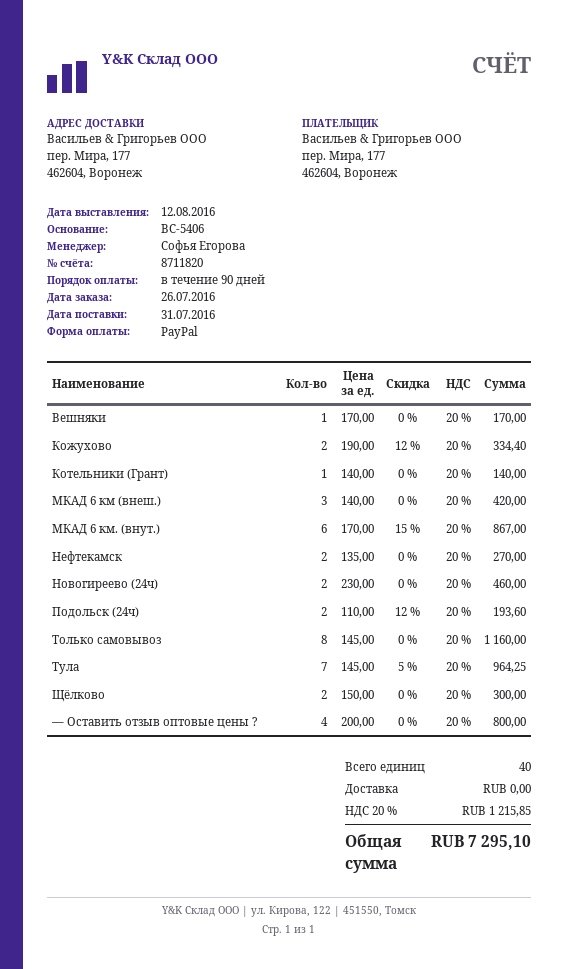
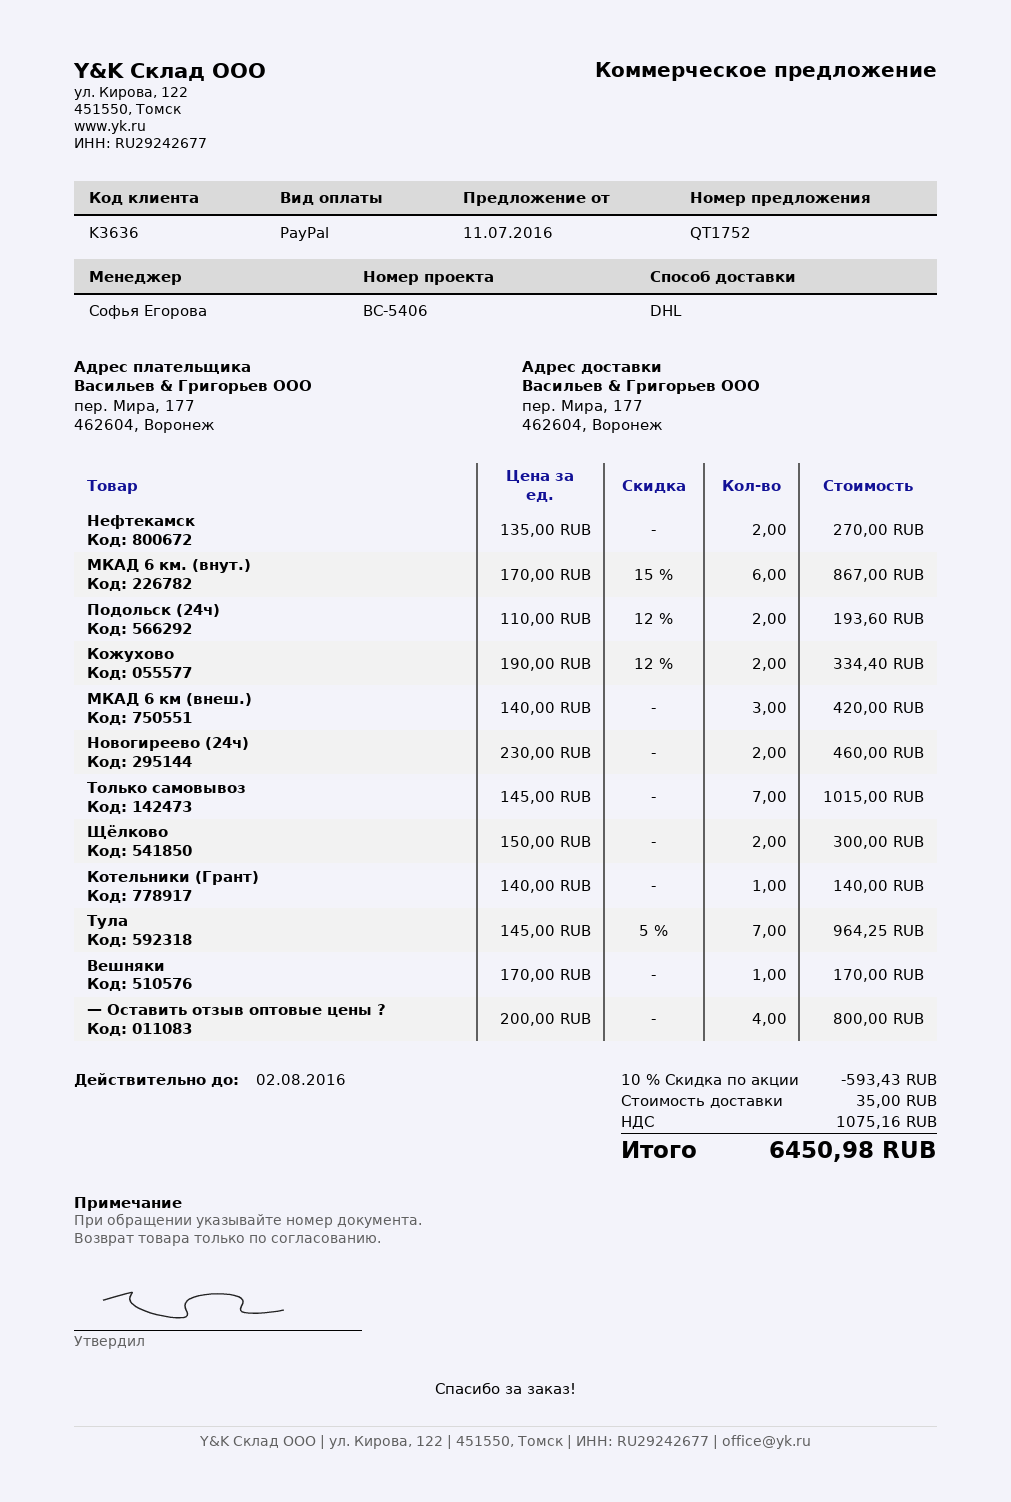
Только самовывоз: 8 x 145.00 = 1160.00 -> 7 x 145.00 = 1015.00
discount: none -> 10% = 593.43
shipping: 0.00 -> 35.00
tax: 1215.85 -> 1075.16
total: 7295.10 -> 6450.98

